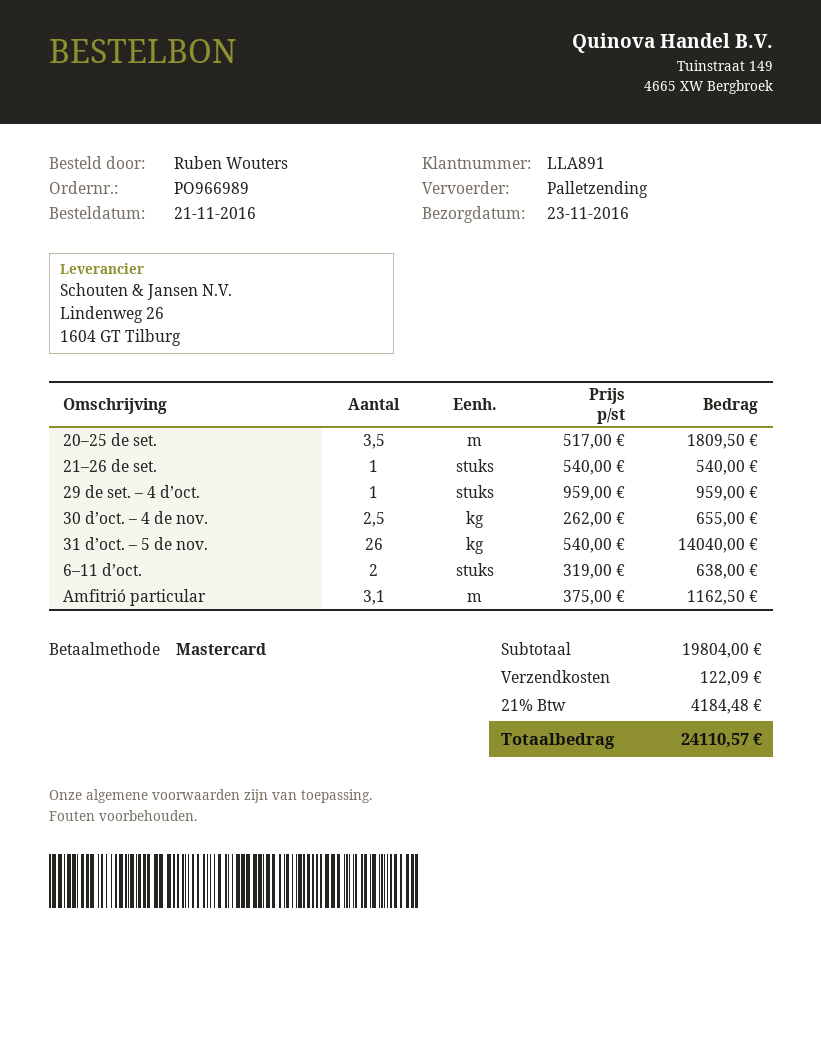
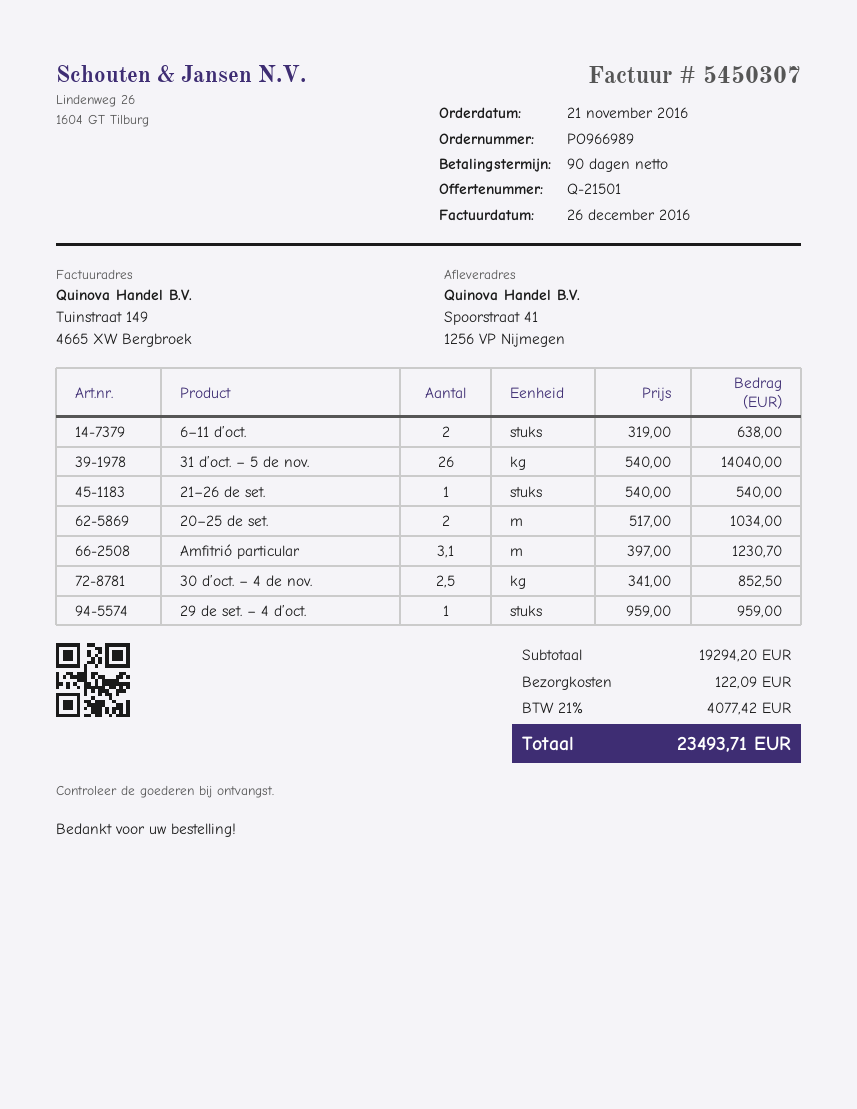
20–25 de set.: 3.5 x 517.00 = 1809.50 -> 2 x 517.00 = 1034.00
30 d’oct. – 4 de nov.: 2.5 x 262.00 = 655.00 -> 2.5 x 341.00 = 852.50
Amfitrió particular: 3.1 x 375.00 = 1162.50 -> 3.1 x 397.00 = 1230.70
subtotal: 19804.00 -> 19294.20
tax: 21% = 4184.48 -> 21% = 4077.42
total: 24110.57 -> 23493.71

